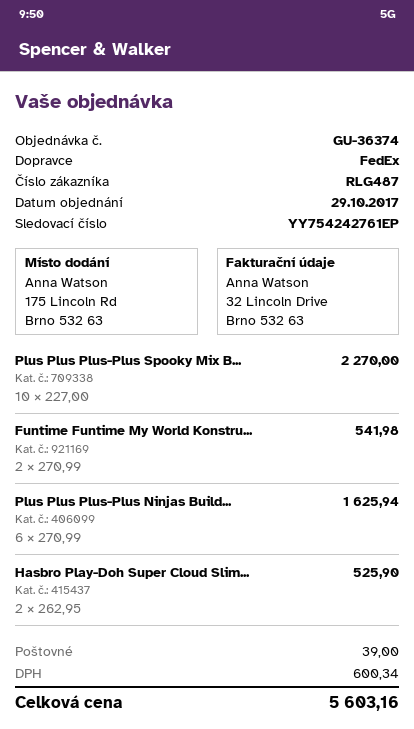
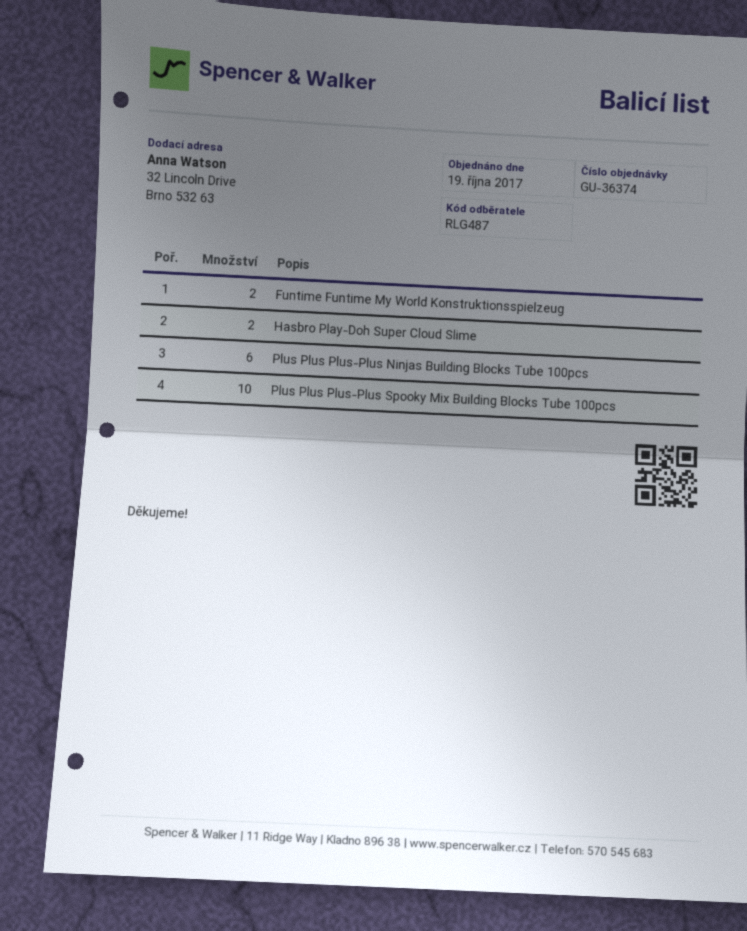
order date: 2017-10-29 -> 2017-10-19
ship to: 175 Lincoln Rd, Brno 532 63 -> 32 Lincoln Drive, Brno 532 63

